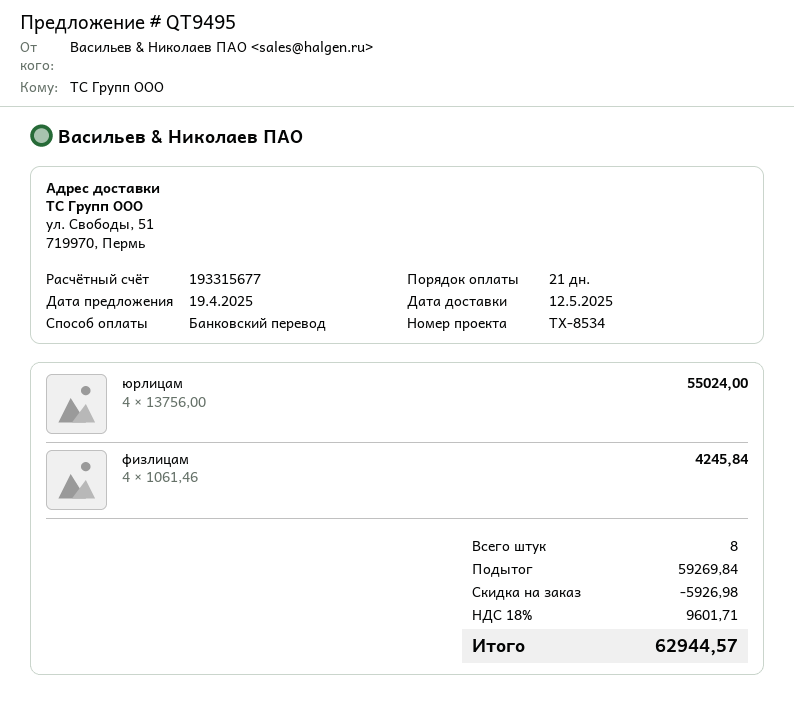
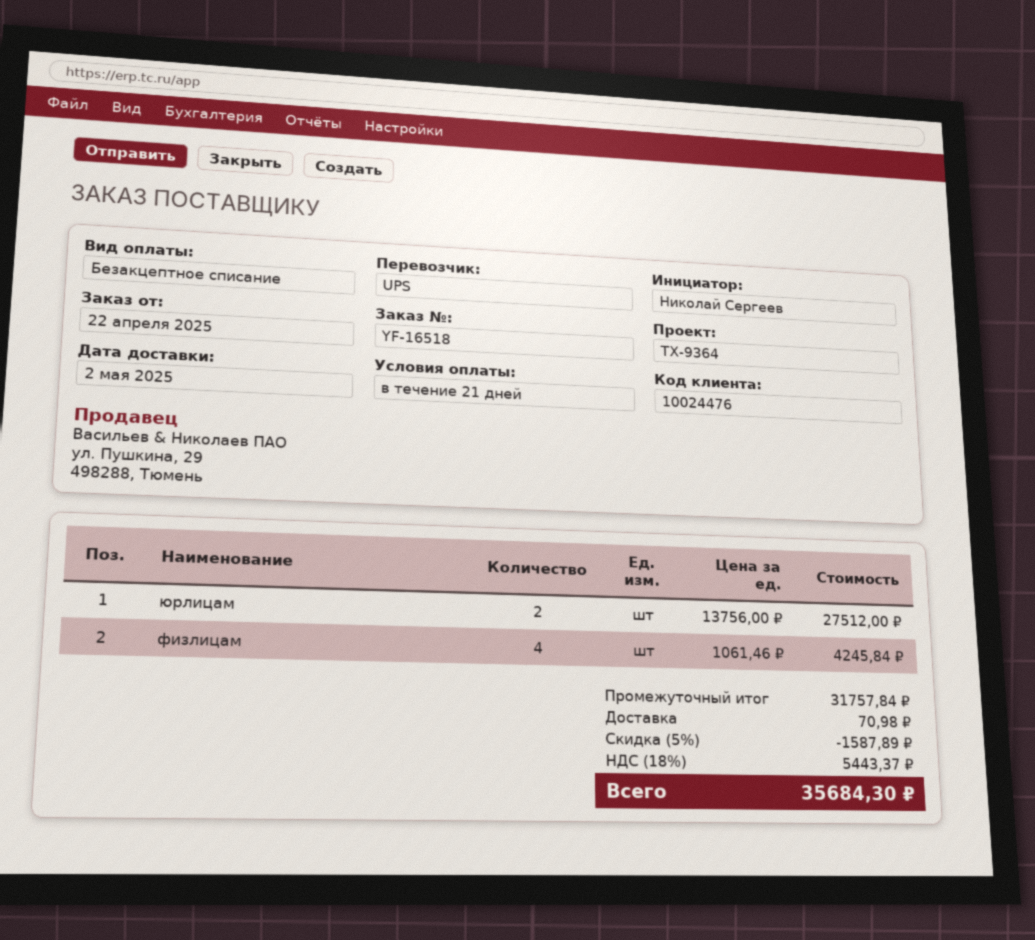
delivery date: 2025-05-12 -> 2025-05-02
reference: TX-8534 -> TX-9364
payment method: bank transfer -> direct debit
юрлицам: 4 x 13756.00 = 55024.00 -> 2 x 13756.00 = 27512.00
subtotal: 59269.84 -> 31757.84
discount: 5926.98 -> 1587.89
shipping: none -> 70.98
tax: 18% = 9601.71 -> 18% = 5443.37
total: 62944.57 -> 35684.30

